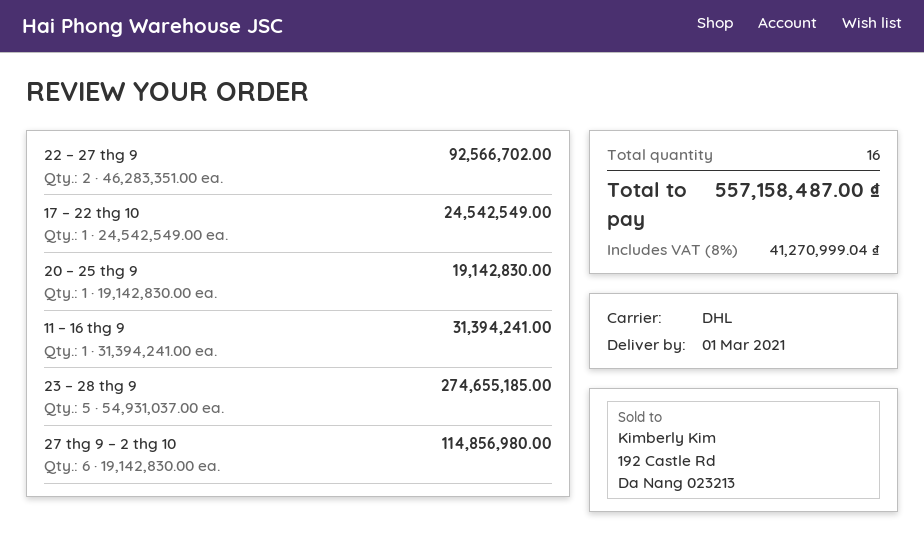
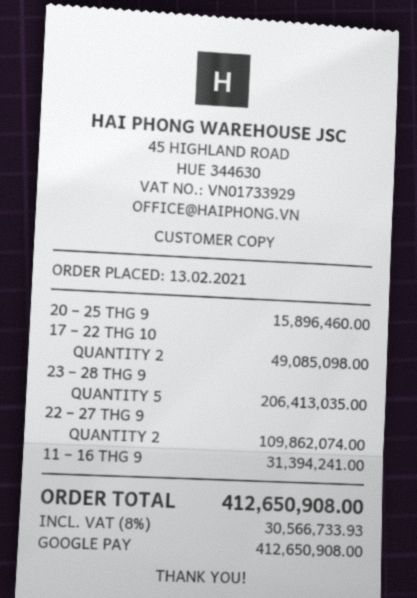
22 – 27 thg 9: 2 for 92566702.00 -> 2 for 109862074.00
17 – 22 thg 10: 1 for 24542549.00 -> 2 for 49085098.00
20 – 25 thg 9: 1 for 19142830.00 -> 1 for 15896460.00
23 – 28 thg 9: 5 for 274655185.00 -> 5 for 206413035.00
27 thg 9 – 2 thg 10: 6 for 114856980.00 -> none
tax: 8% = 41270999.04 -> 8% = 30566733.93
total: 557158487.00 -> 412650908.00

